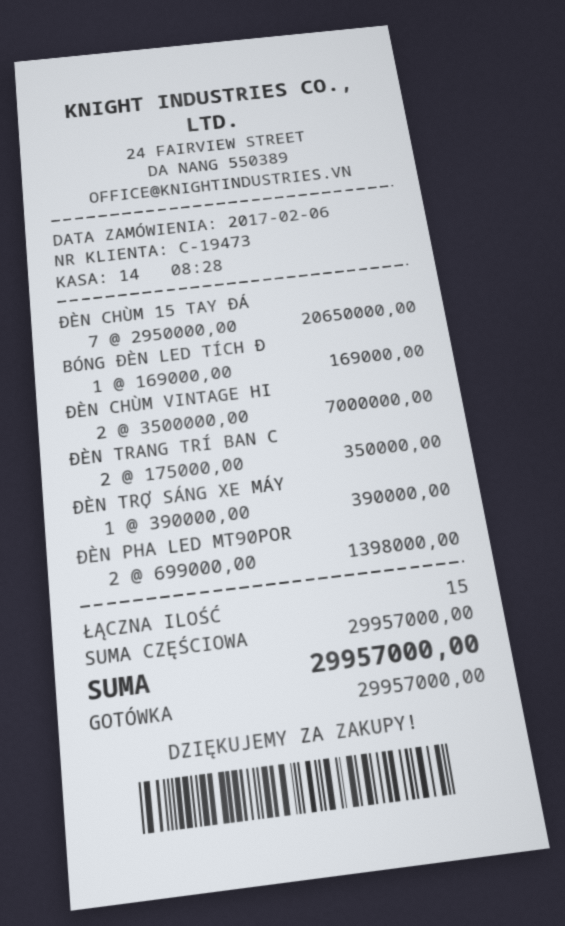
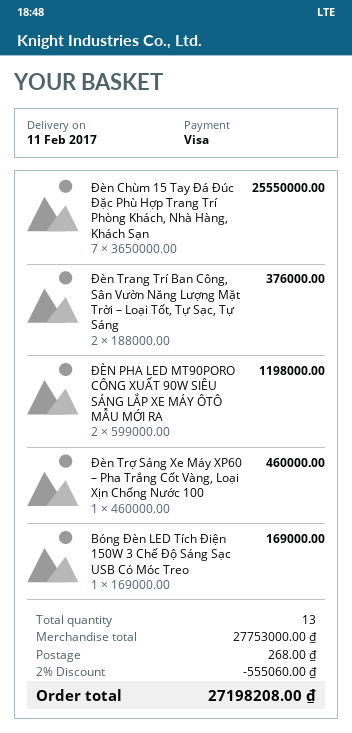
payment method: cash -> Visa
ĐÈN CHÙM 15 TAY ĐÁ: 7 x 2950000.00 = 20650000.00 -> 7 x 3650000.00 = 25550000.00
ĐÈN CHÙM VINTAGE HI: 2 x 3500000.00 = 7000000.00 -> none
ĐÈN TRANG TRÍ BAN C: 2 x 175000.00 = 350000.00 -> 2 x 188000.00 = 376000.00
ĐÈN TRỢ SÁNG XE MÁY: 1 x 390000.00 = 390000.00 -> 1 x 460000.00 = 460000.00
ĐÈN PHA LED MT90POR: 2 x 699000.00 = 1398000.00 -> 2 x 599000.00 = 1198000.00
total quantity: 15 -> 13
subtotal: 29957000.00 -> 27753000.00
discount: none -> 2% = 555060.00
shipping: none -> 268.00
total: 29957000.00 -> 27198208.00

